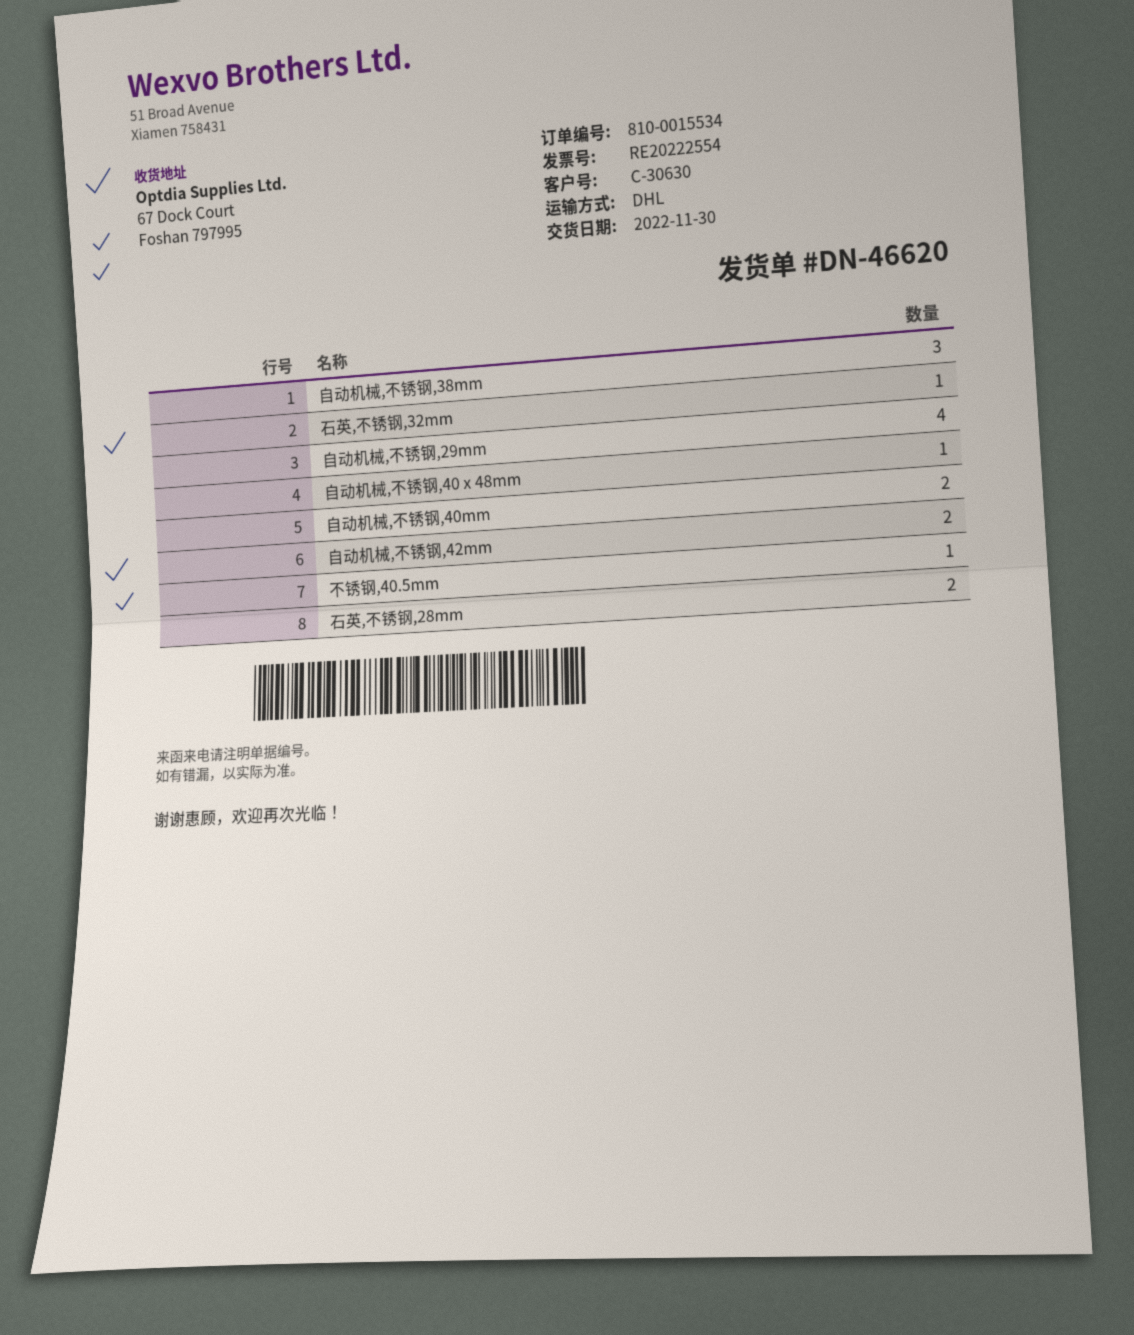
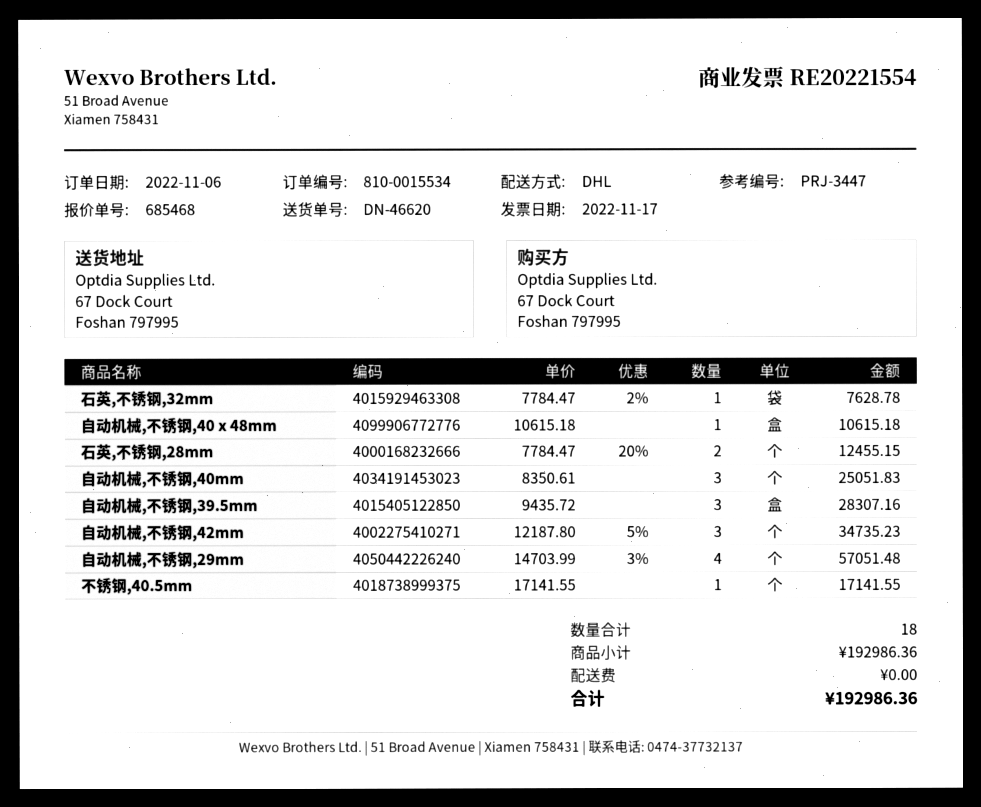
invoice number: RE20222554 -> RE20221554
自动机械,不锈钢,38mm: 3 -> none
自动机械,不锈钢,40mm: 2 -> 3
自动机械,不锈钢,42mm: 2 -> 3
自动机械,不锈钢,39.5mm: none -> 3

